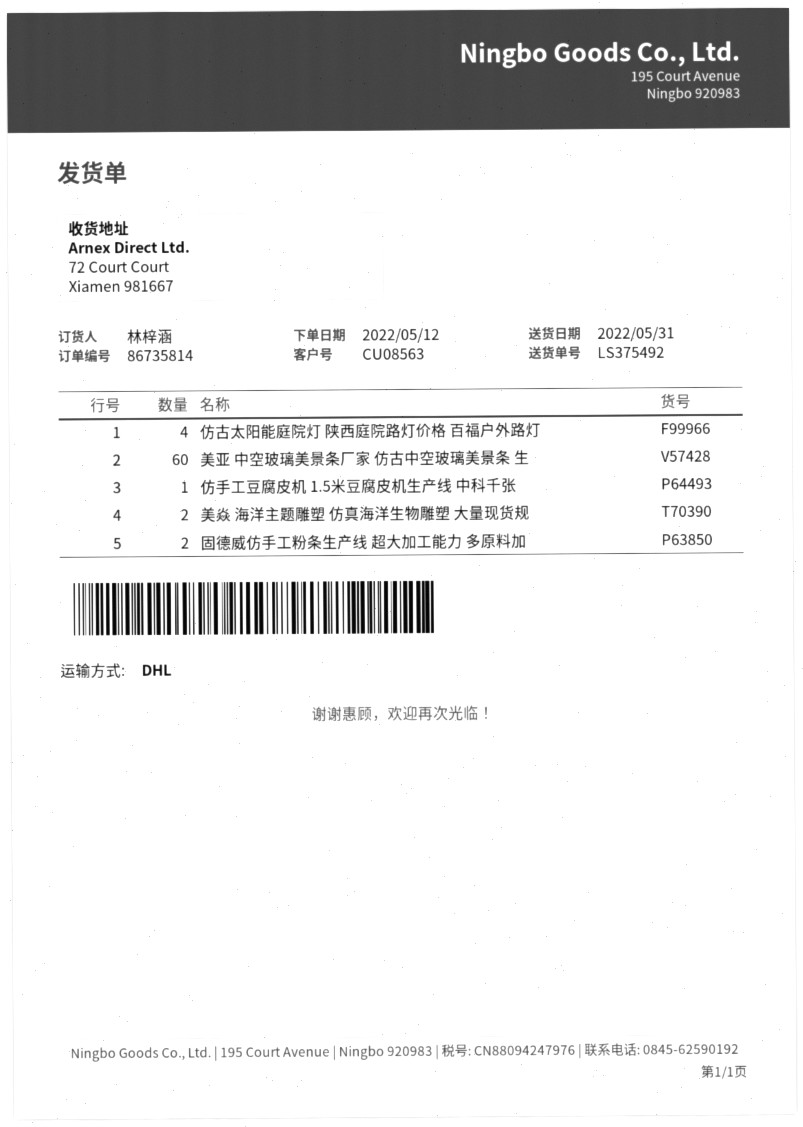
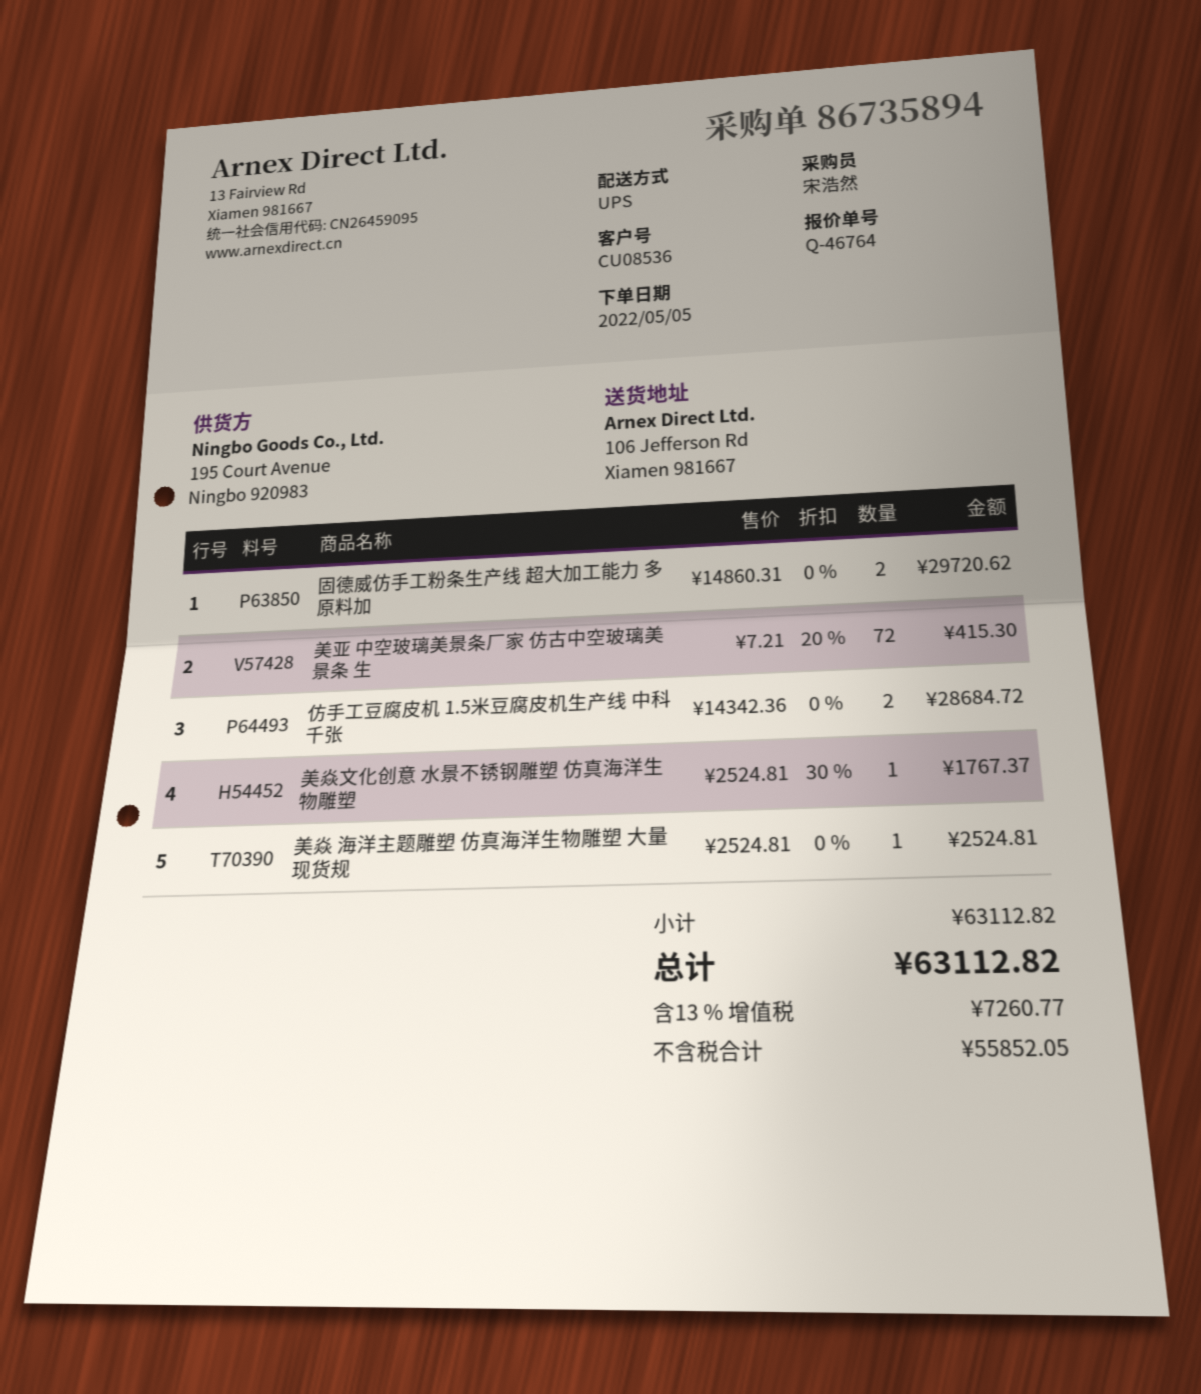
order number: 86735814 -> 86735894
order date: 2022-05-12 -> 2022-05-05
customer number: CU08563 -> CU08536
ordered by: 林梓涵 -> 宋浩然
shipping method: DHL -> UPS
ship to: 72 Court Court, Xiamen 981667 -> 106 Jefferson Rd, Xiamen 981667
仿古太阳能庭院灯 陕西庭院路灯价格 百福户外路灯: 4 -> none
美亚 中空玻璃美景条厂家 仿古中空玻璃美景条 生: 60 -> 72
仿手工豆腐皮机 1.5米豆腐皮机生产线 中科千张: 1 -> 2
美焱 海洋主题雕塑 仿真海洋生物雕塑 大量现货规: 2 -> 1
美焱文化创意 水景不锈钢雕塑 仿真海洋生物雕塑: none -> 1

